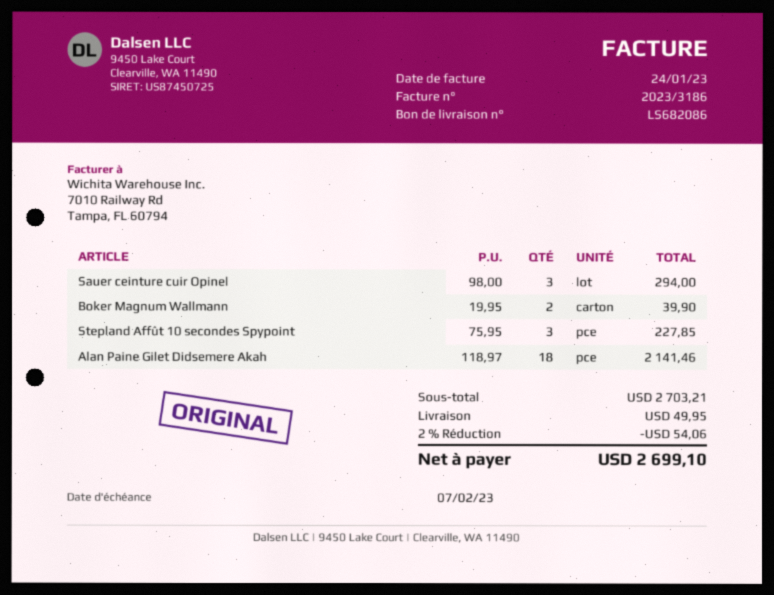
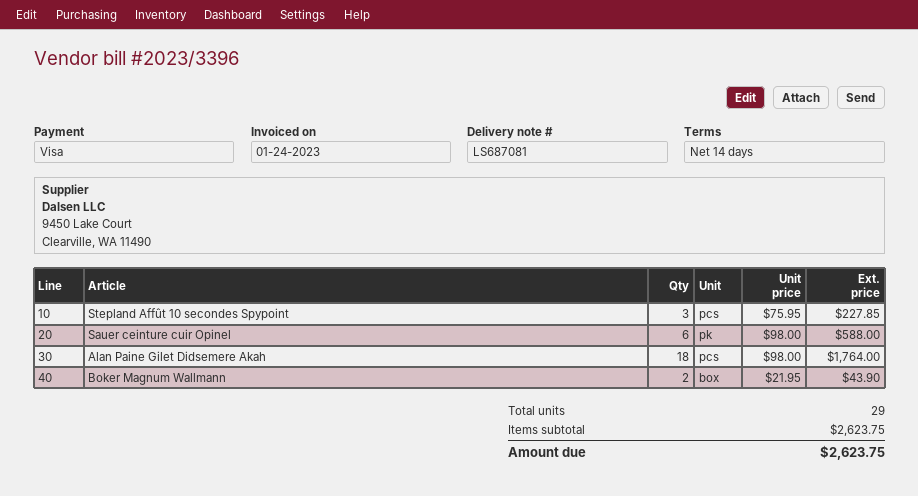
delivery note number: LS682086 -> LS687081
invoice number: 2023/3186 -> 2023/3396
Sauer ceinture cuir Opinel: 3 x 98.00 = 294.00 -> 6 x 98.00 = 588.00
Boker Magnum Wallmann: 2 x 19.95 = 39.90 -> 2 x 21.95 = 43.90
Alan Paine Gilet Didsemere Akah: 18 x 118.97 = 2141.46 -> 18 x 98.00 = 1764.00
subtotal: 2703.21 -> 2623.75
discount: 2% = 54.06 -> none
shipping: 49.95 -> none
total: 2699.10 -> 2623.75

